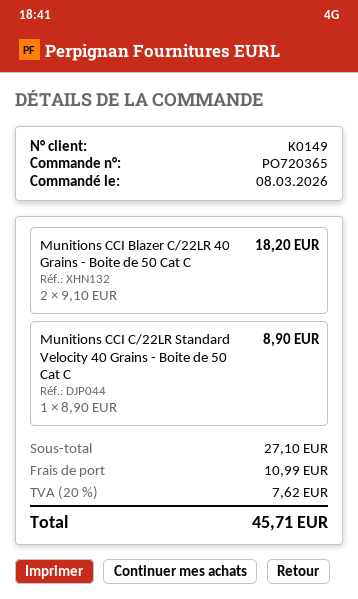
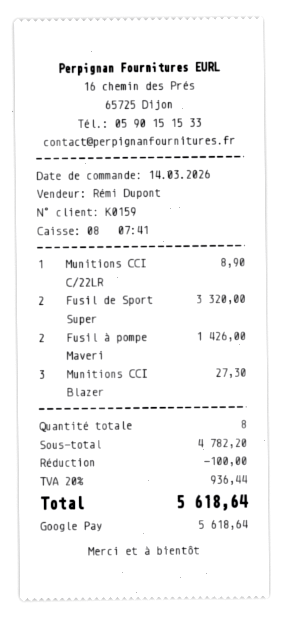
order date: 2026-03-08 -> 2026-03-14
customer number: K0149 -> K0159
Munitions CCI Blazer C/22LR 40 Grains - Boite de 50 Cat C: 2 for 18.20 -> 3 for 27.30
Fusil de Sport Super: none -> 2 for 3320.00
Fusil à pompe Maveri: none -> 2 for 1426.00
subtotal: 27.10 -> 4782.20
discount: none -> 100.00
shipping: 10.99 -> none
tax: 20% = 7.62 -> 20% = 936.44
total: 45.71 -> 5618.64

